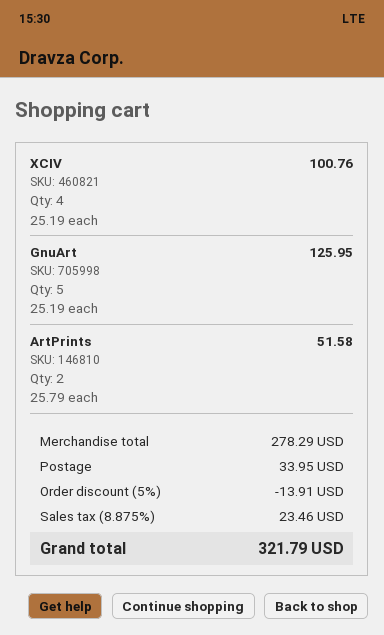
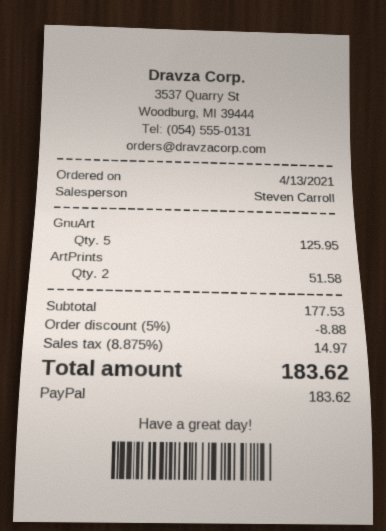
XCIV: 4 for 100.76 -> none
subtotal: 278.29 -> 177.53
discount: 5% = 13.91 -> 5% = 8.88
shipping: 33.95 -> none
tax: 8.875% = 23.46 -> 8.875% = 14.97
total: 321.79 -> 183.62

